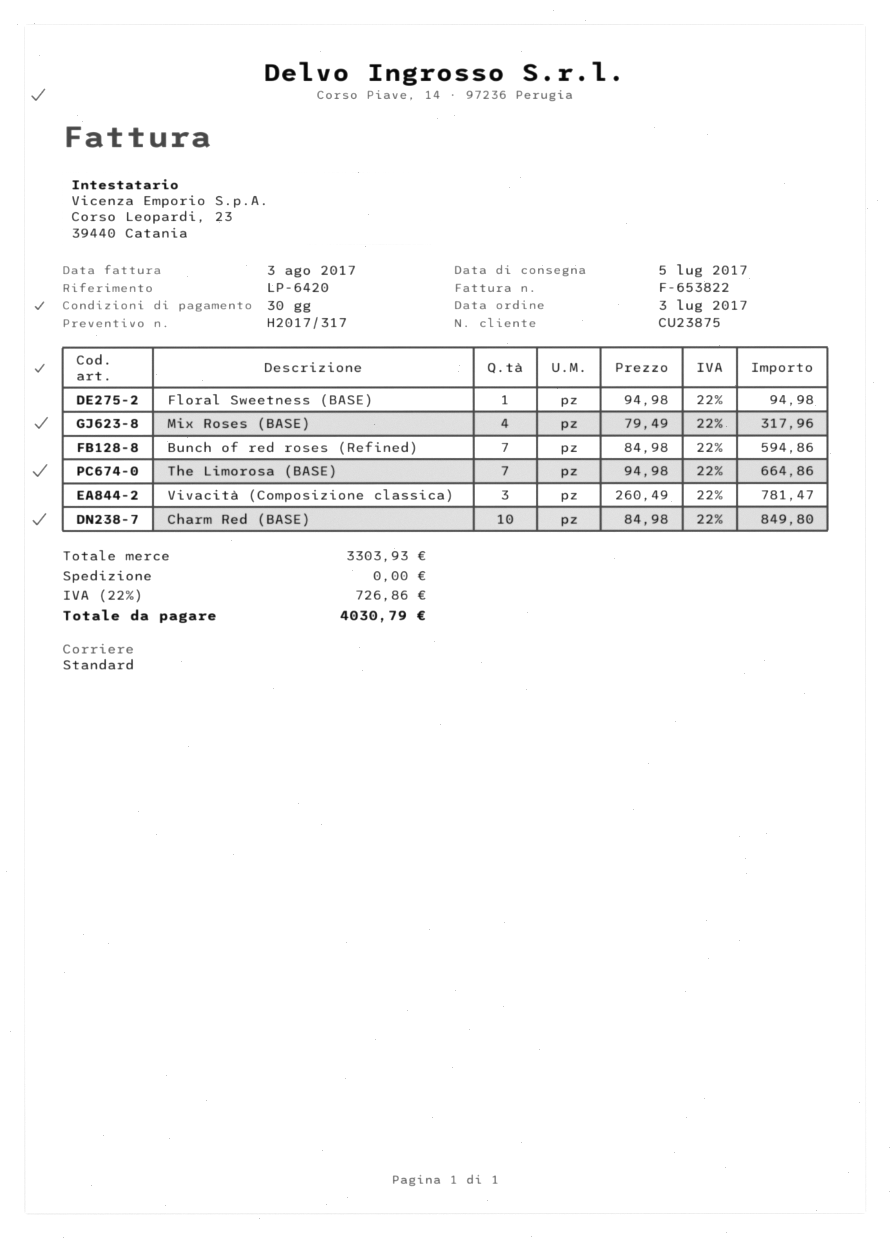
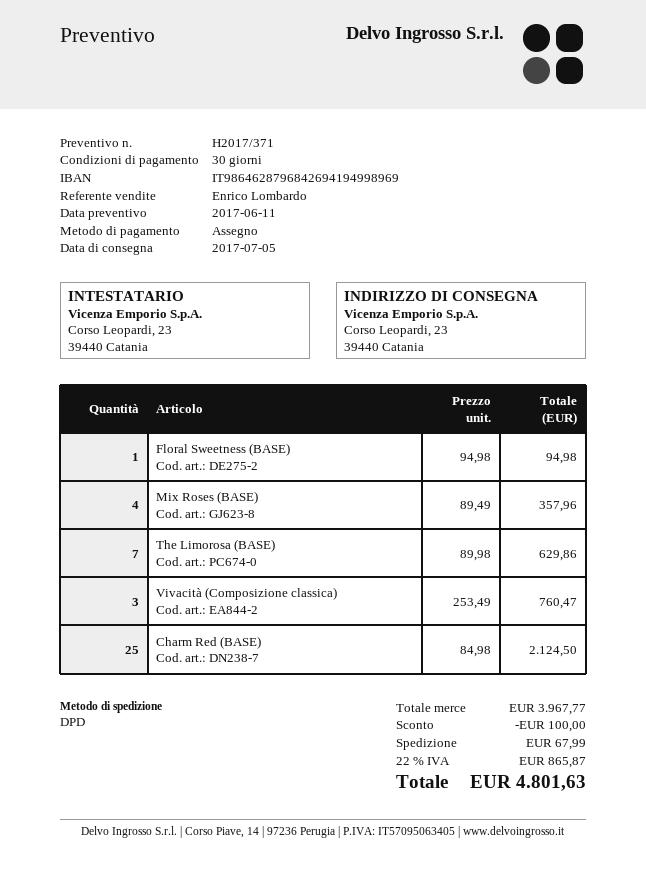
quote number: H2017/317 -> H2017/371
shipping method: standard -> DPD
Mix Roses (BASE): 4 x 79.49 = 317.96 -> 4 x 89.49 = 357.96
Bunch of red roses (Refined): 7 x 84.98 = 594.86 -> none
The Limorosa (BASE): 7 x 94.98 = 664.86 -> 7 x 89.98 = 629.86
Vivacità (Composizione classica): 3 x 260.49 = 781.47 -> 3 x 253.49 = 760.47
Charm Red (BASE): 10 x 84.98 = 849.80 -> 25 x 84.98 = 2124.50
subtotal: 3303.93 -> 3967.77
discount: none -> 100.00
shipping: 0.00 -> 67.99
tax: 22% = 726.86 -> 22% = 865.87
total: 4030.79 -> 4801.63

